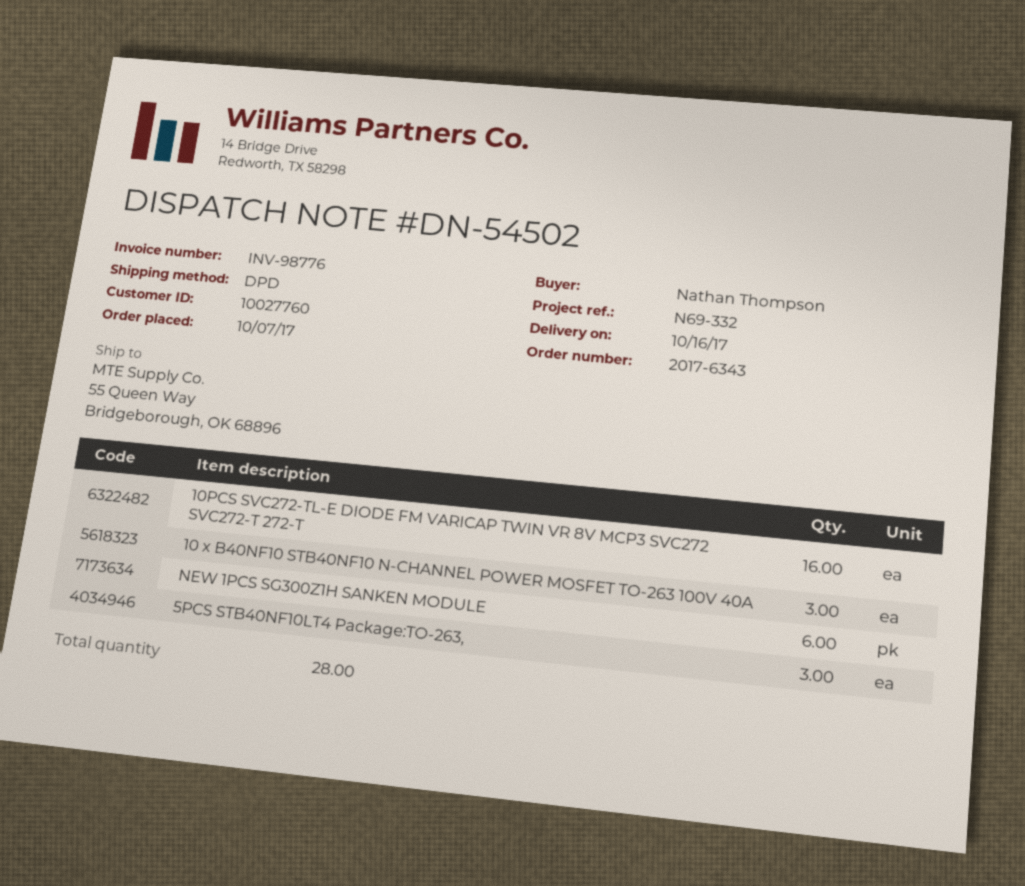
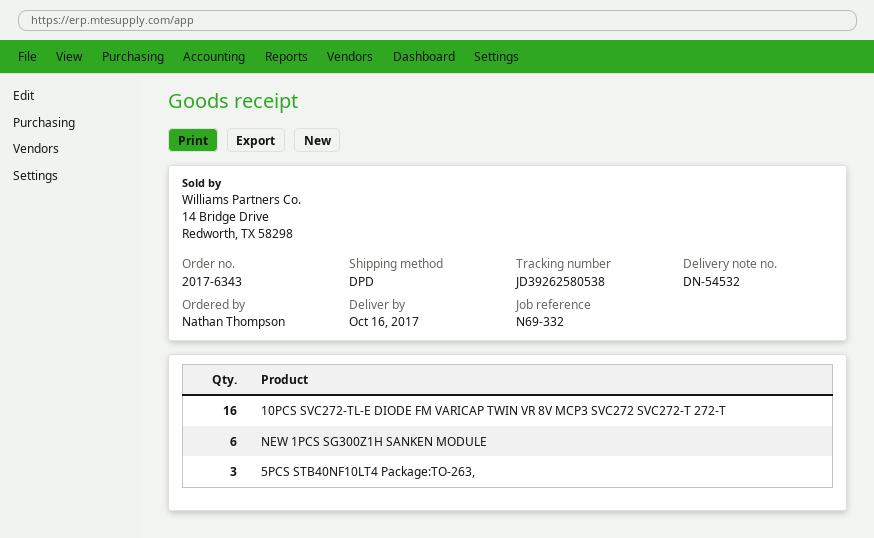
delivery note number: DN-54502 -> DN-54532
10 x B40NF10 STB40NF10 N-CHANNEL POWER MOSFET TO-263 100V 40A: 3 -> none

